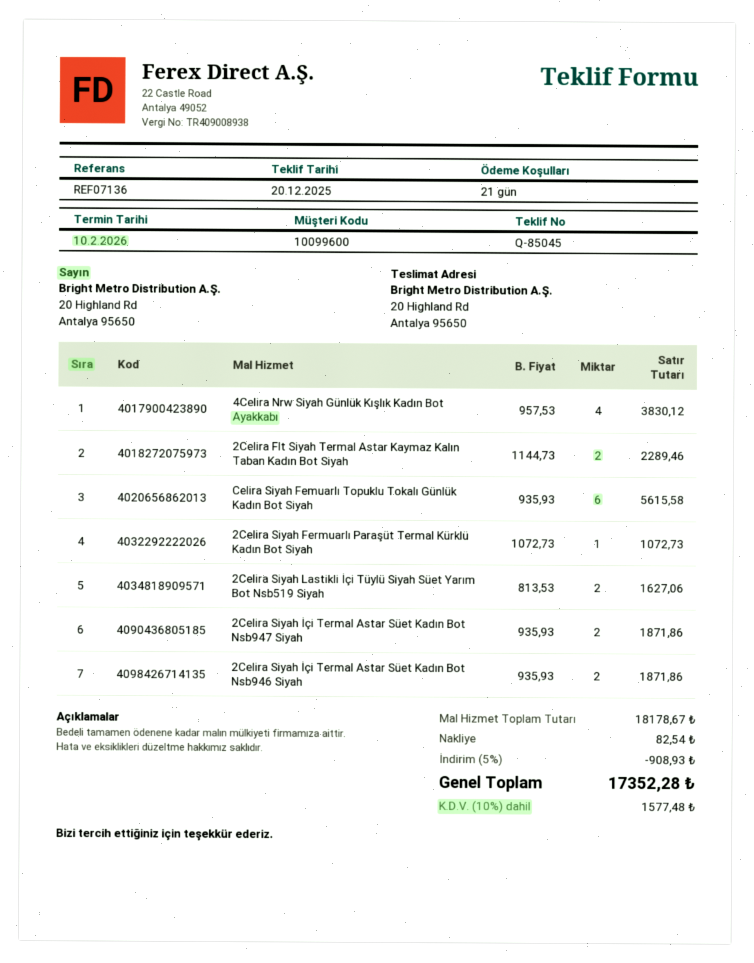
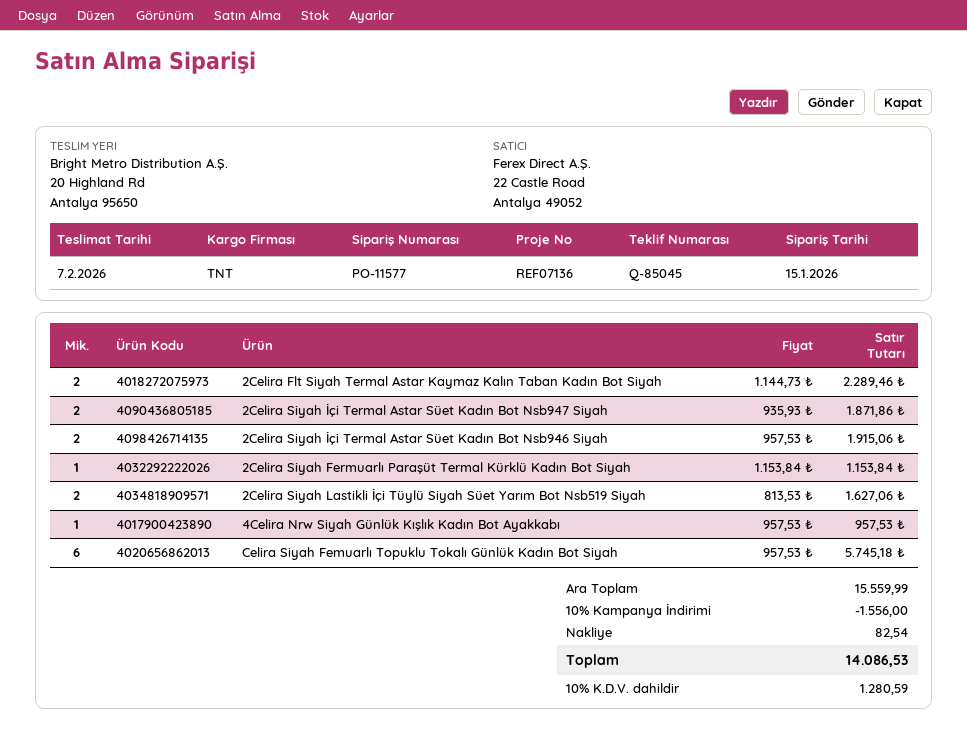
delivery date: 2026-02-10 -> 2026-02-07
4Celira Nrw Siyah Günlük Kışlık Kadın Bot Ayakkabı: 4 x 957.53 = 3830.12 -> 1 x 957.53 = 957.53
Celira Siyah Femuarlı Topuklu Tokalı Günlük Kadın Bot Siyah: 6 x 935.93 = 5615.58 -> 6 x 957.53 = 5745.18
2Celira Siyah Fermuarlı Paraşüt Termal Kürklü Kadın Bot Siyah: 1 x 1072.73 = 1072.73 -> 1 x 1153.84 = 1153.84
2Celira Siyah İçi Termal Astar Süet Kadın Bot Nsb946 Siyah: 2 x 935.93 = 1871.86 -> 2 x 957.53 = 1915.06
subtotal: 18178.67 -> 15559.99
discount: 5% = 908.93 -> 10% = 1556.00
tax: 10% = 1577.48 -> 10% = 1280.59
total: 17352.28 -> 14086.53

